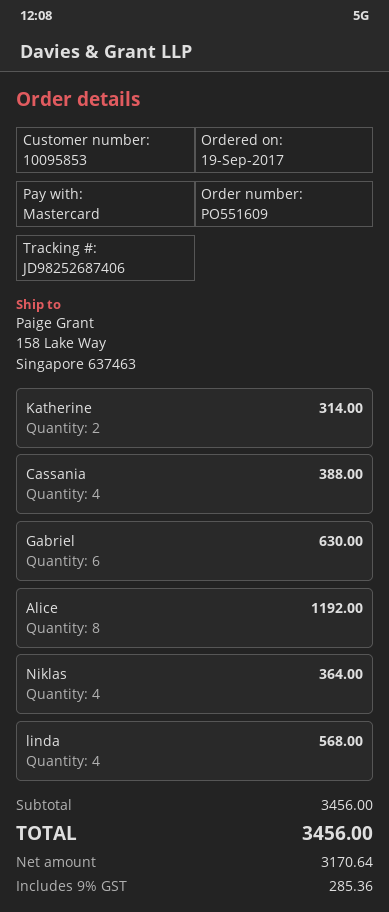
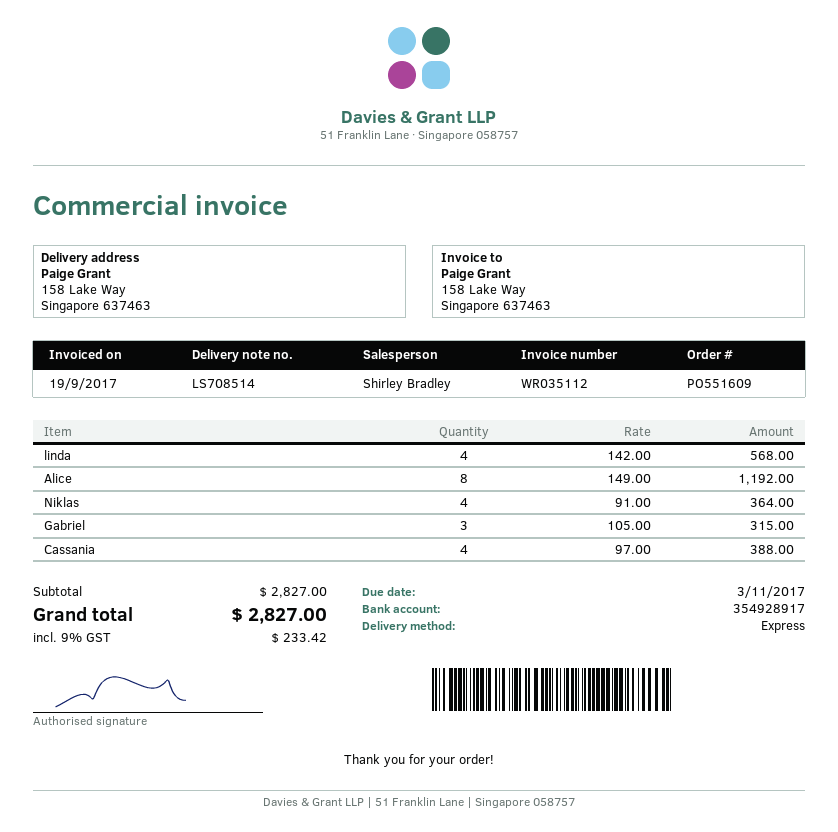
Katherine: 2 for 314.00 -> none
Gabriel: 6 for 630.00 -> 3 for 315.00
subtotal: 3456.00 -> 2827.00
tax: 9% = 285.36 -> 9% = 233.42
total: 3456.00 -> 2827.00

